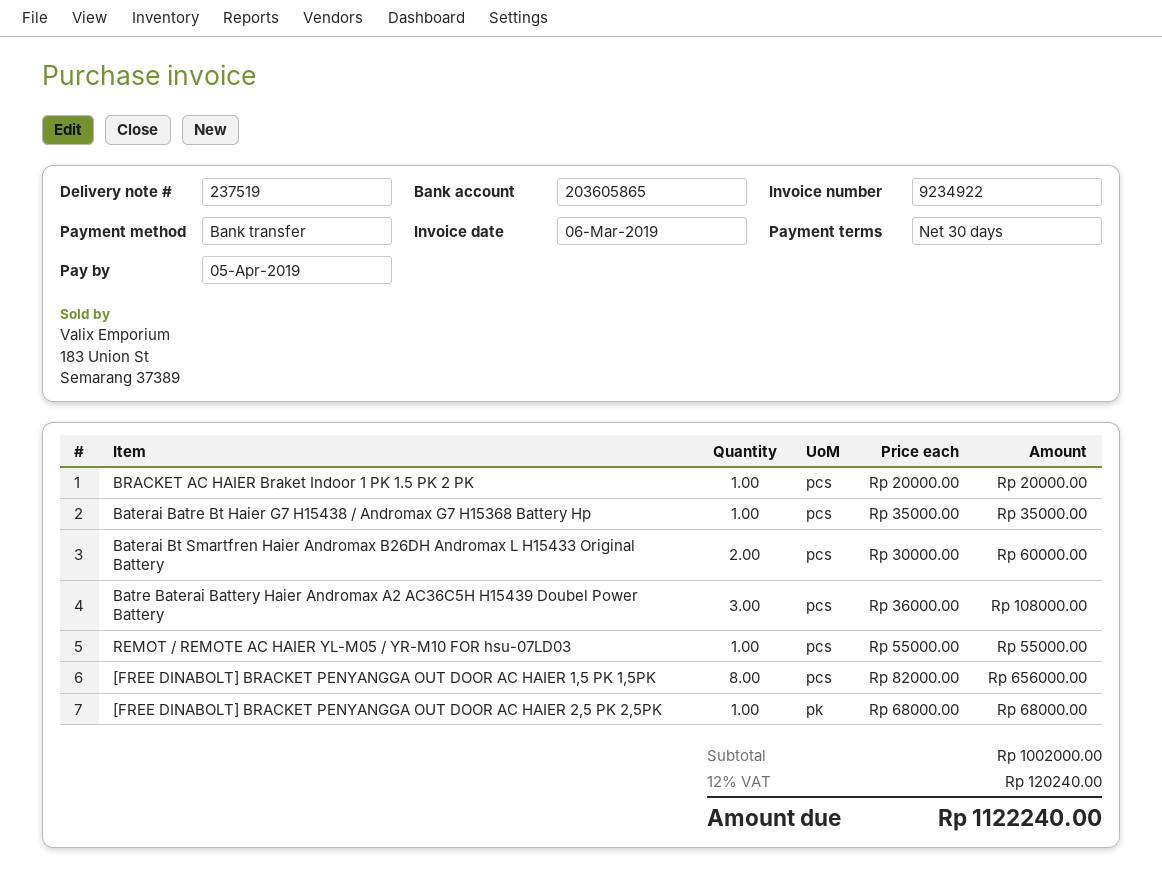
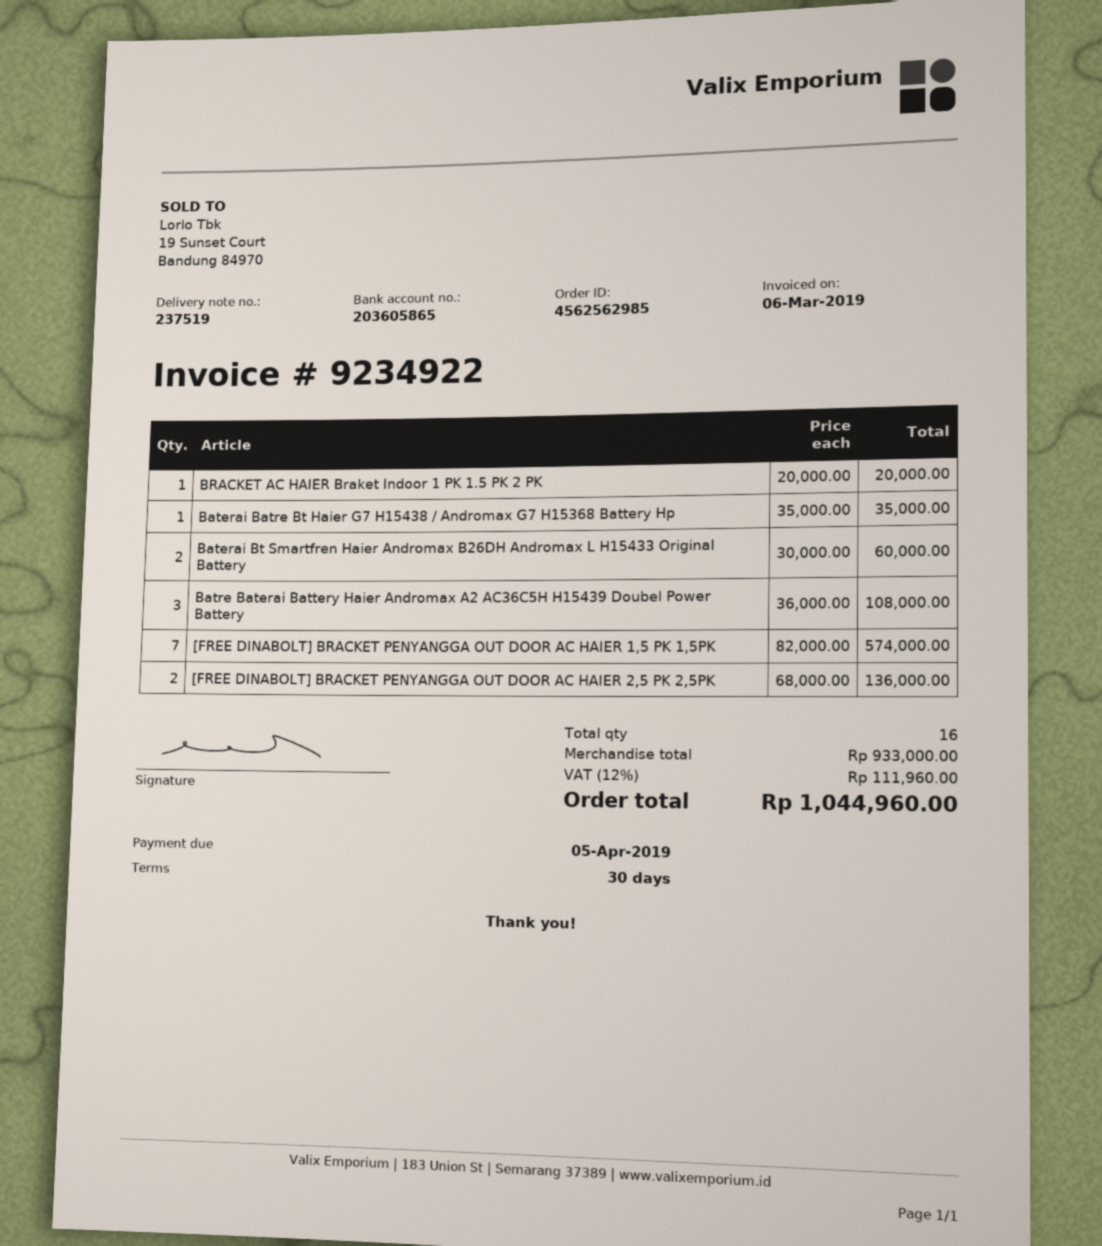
REMOT / REMOTE AC HAIER YL-M05 / YR-M10 FOR hsu-07LD03: 1 x 55000.00 = 55000.00 -> none
[FREE DINABOLT] BRACKET PENYANGGA OUT DOOR AC HAIER 1,5 PK 1,5PK: 8 x 82000.00 = 656000.00 -> 7 x 82000.00 = 574000.00
[FREE DINABOLT] BRACKET PENYANGGA OUT DOOR AC HAIER 2,5 PK 2,5PK: 1 x 68000.00 = 68000.00 -> 2 x 68000.00 = 136000.00
subtotal: 1002000.00 -> 933000.00
tax: 12% = 120240.00 -> 12% = 111960.00
total: 1122240.00 -> 1044960.00

